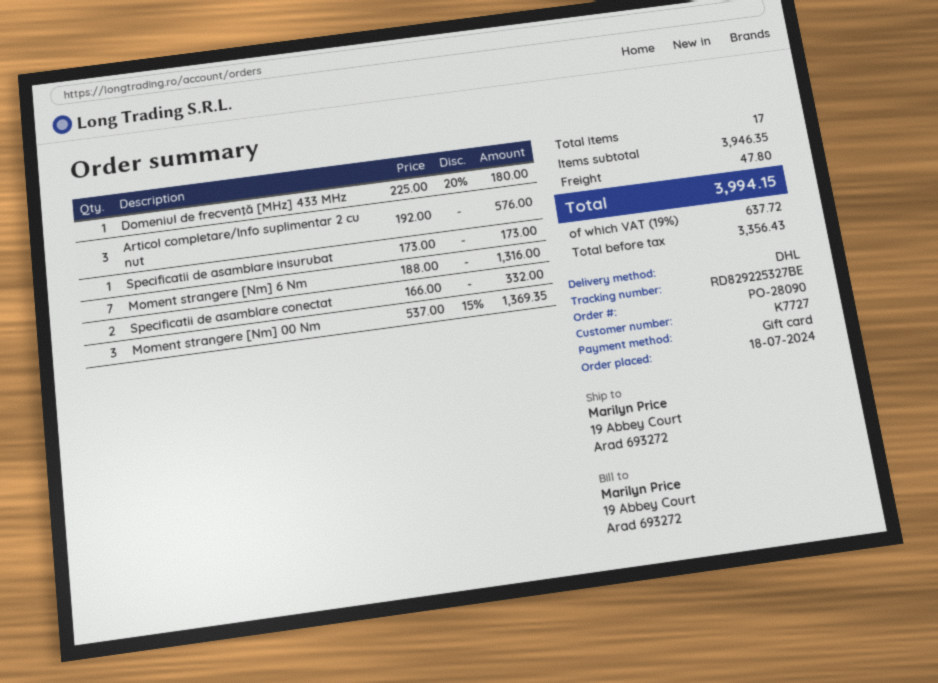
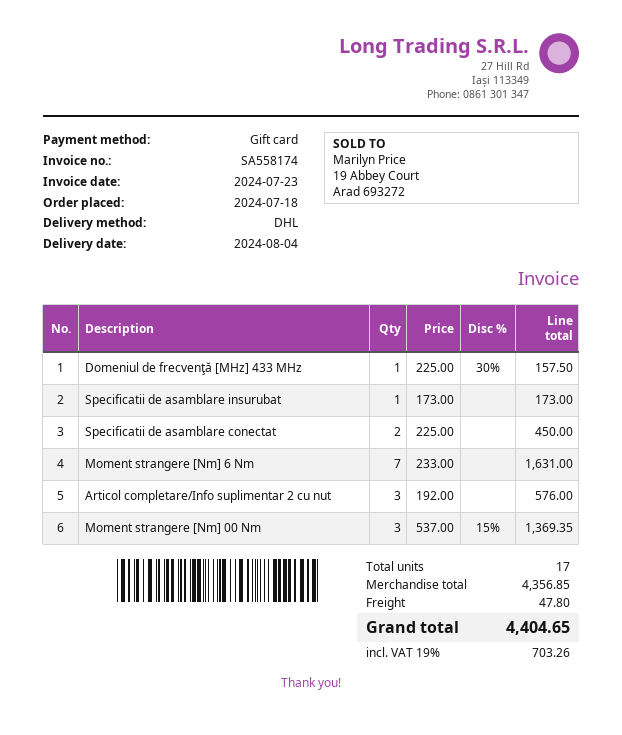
Domeniul de frecvenţă [MHz] 433 MHz: 1 x 225.00 - 20% = 180.00 -> 1 x 225.00 - 30% = 157.50
Moment strangere [Nm] 6 Nm: 7 x 188.00 = 1316.00 -> 7 x 233.00 = 1631.00
Specificatii de asamblare conectat: 2 x 166.00 = 332.00 -> 2 x 225.00 = 450.00
subtotal: 3946.35 -> 4356.85
tax: 19% = 637.72 -> 19% = 703.26
total: 3994.15 -> 4404.65

